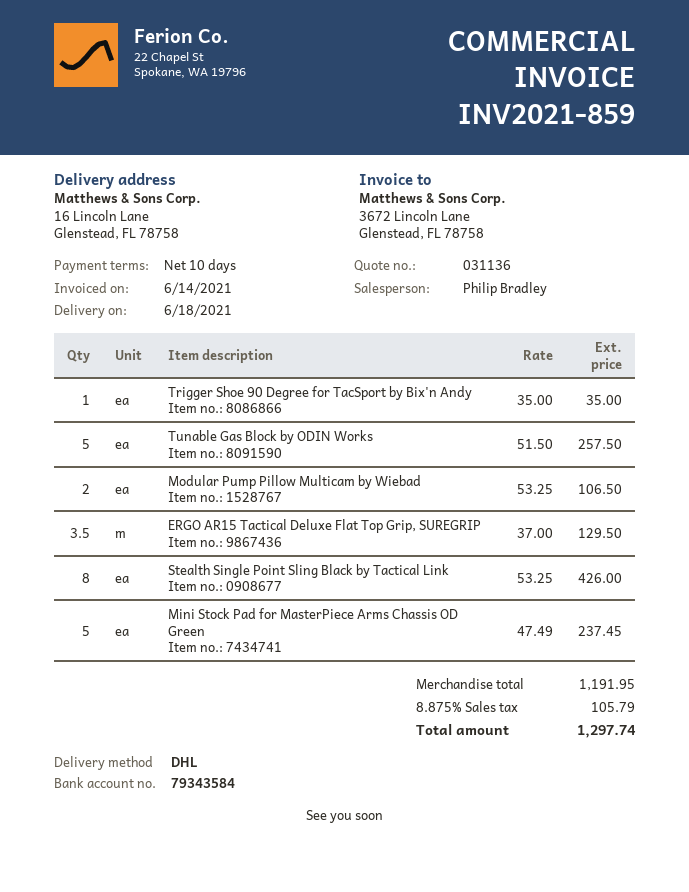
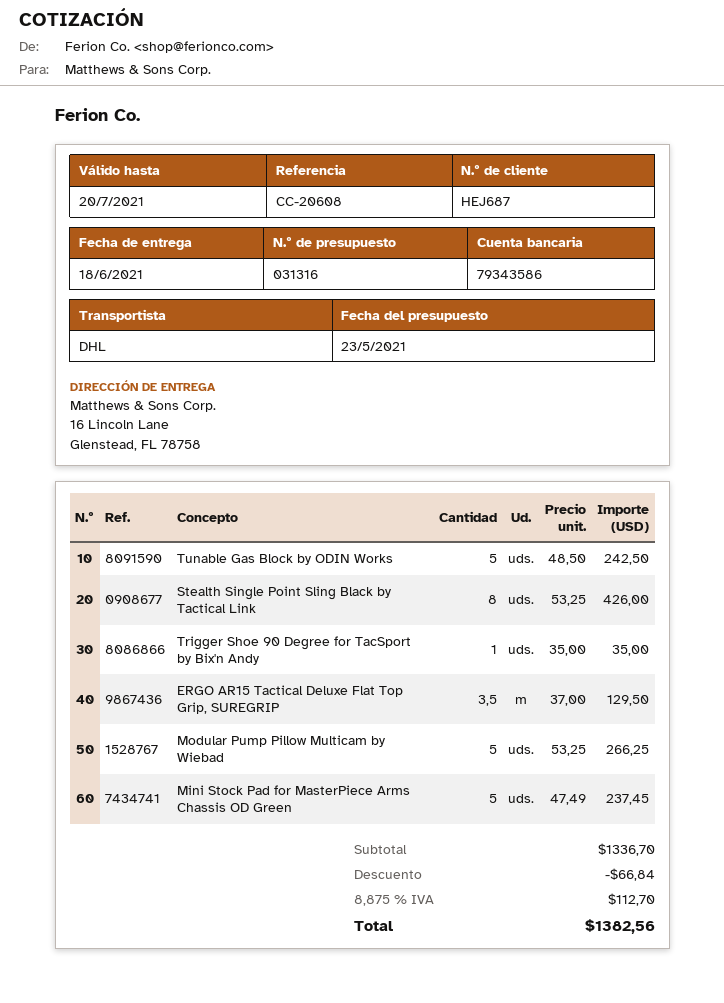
quote number: 031136 -> 031316
bank account: 79343584 -> 79343586
Tunable Gas Block by ODIN Works: 5 x 51.50 = 257.50 -> 5 x 48.50 = 242.50
Modular Pump Pillow Multicam by Wiebad: 2 x 53.25 = 106.50 -> 5 x 53.25 = 266.25
subtotal: 1191.95 -> 1336.70
discount: none -> 66.84
tax: 8.875% = 105.79 -> 8.875% = 112.70
total: 1297.74 -> 1382.56

